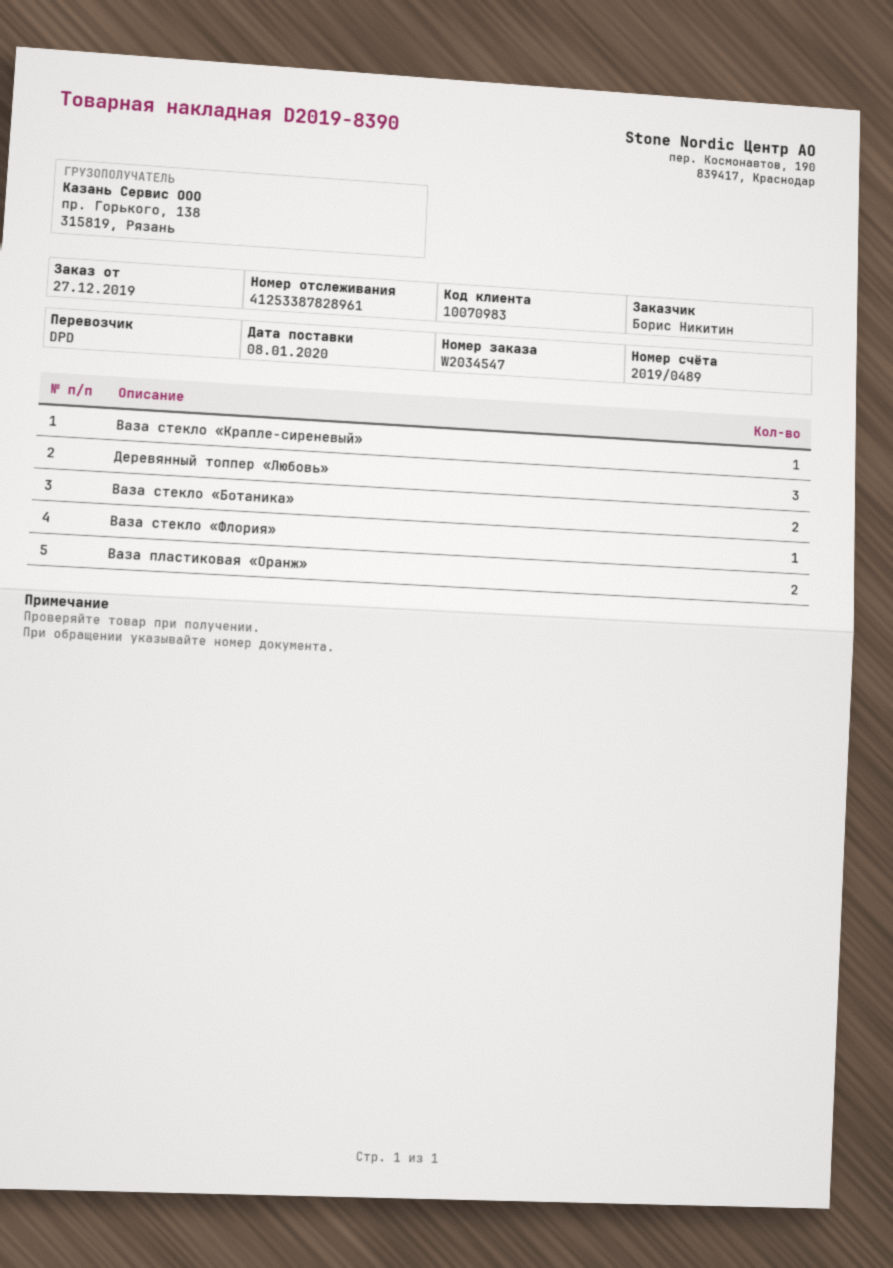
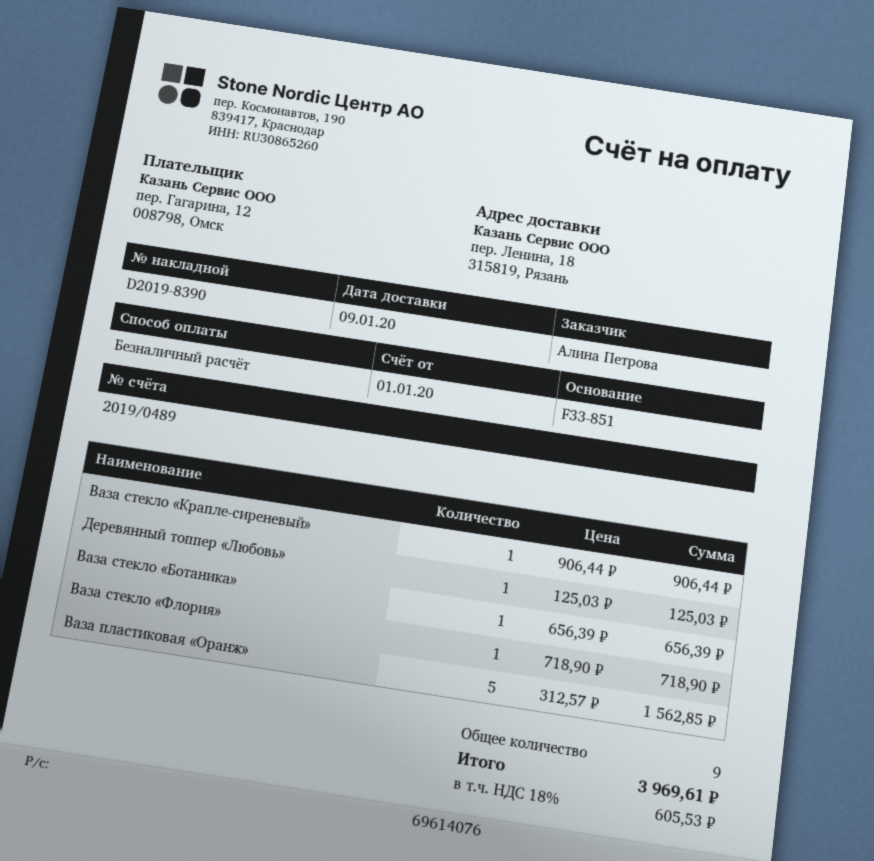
delivery date: 2020-01-08 -> 2020-01-09
ordered by: Борис Никитин -> Алина Петрова
ship to: пр. Горького, 138, 315819, Рязань -> пер. Ленина, 18, 315819, Рязань
Деревянный топпер «Любовь»: 3 -> 1
Ваза стекло «Ботаника»: 2 -> 1
Ваза пластиковая «Оранж»: 2 -> 5

